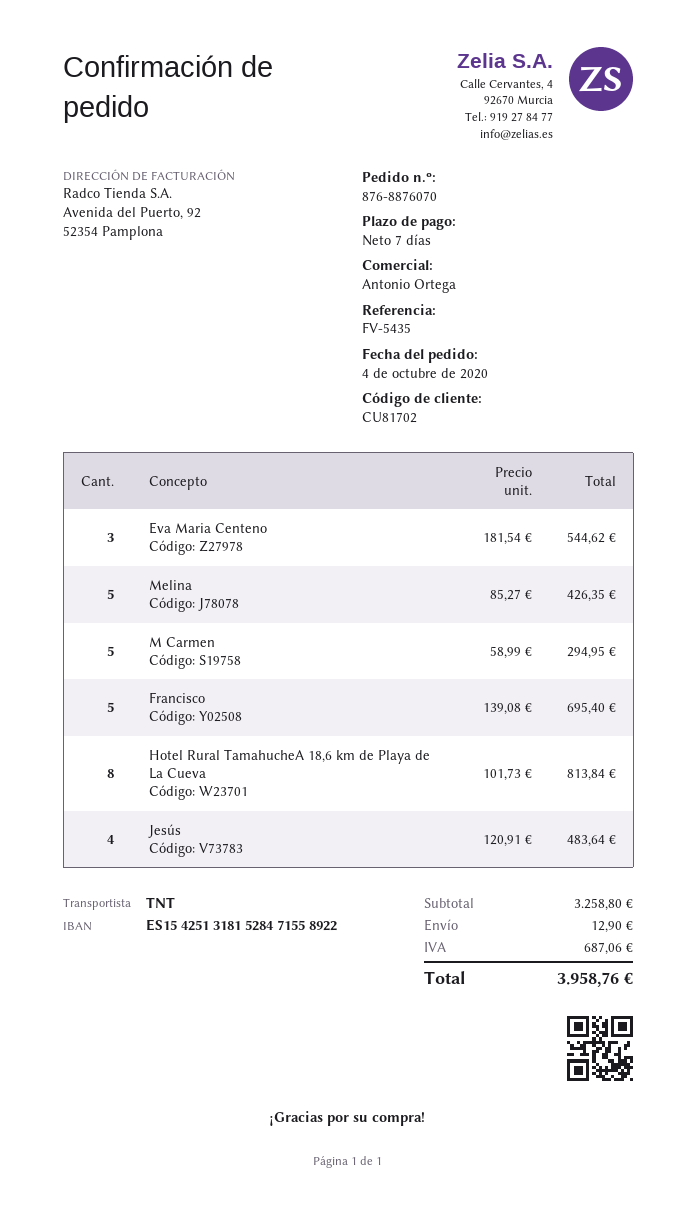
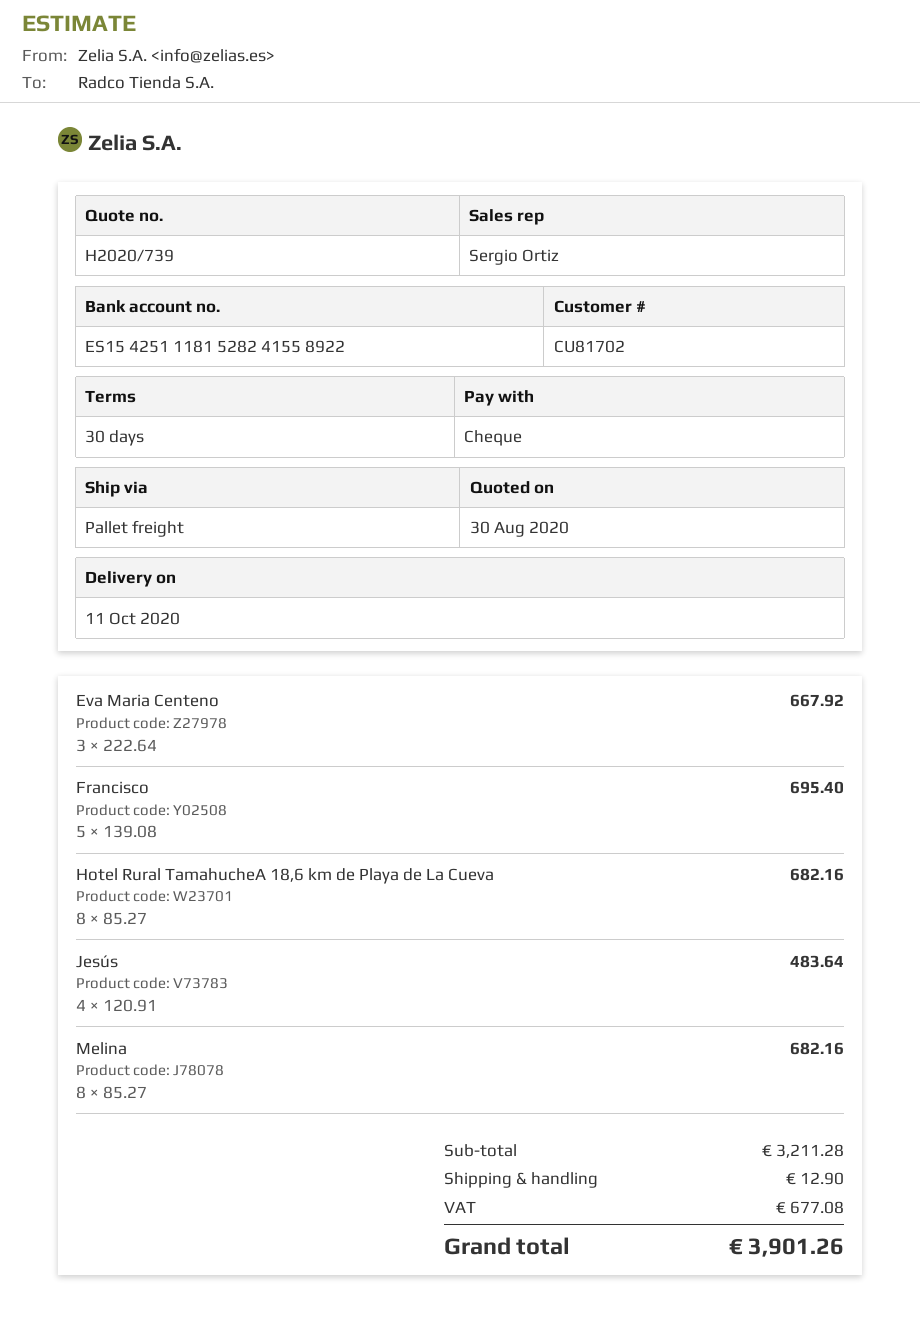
payment terms: 7 days -> 30 days
sales rep: Antonio Ortega -> Sergio Ortiz
bank account: ES1542513181528471558922 -> ES1542511181528241558922
shipping method: TNT -> pallet freight
Eva Maria Centeno: 3 x 181.54 = 544.62 -> 3 x 222.64 = 667.92
Melina: 5 x 85.27 = 426.35 -> 8 x 85.27 = 682.16
M Carmen: 5 x 58.99 = 294.95 -> none
Hotel Rural TamahucheA 18,6 km de Playa de La Cueva: 8 x 101.73 = 813.84 -> 8 x 85.27 = 682.16
subtotal: 3258.80 -> 3211.28
tax: 687.06 -> 677.08
total: 3958.76 -> 3901.26

